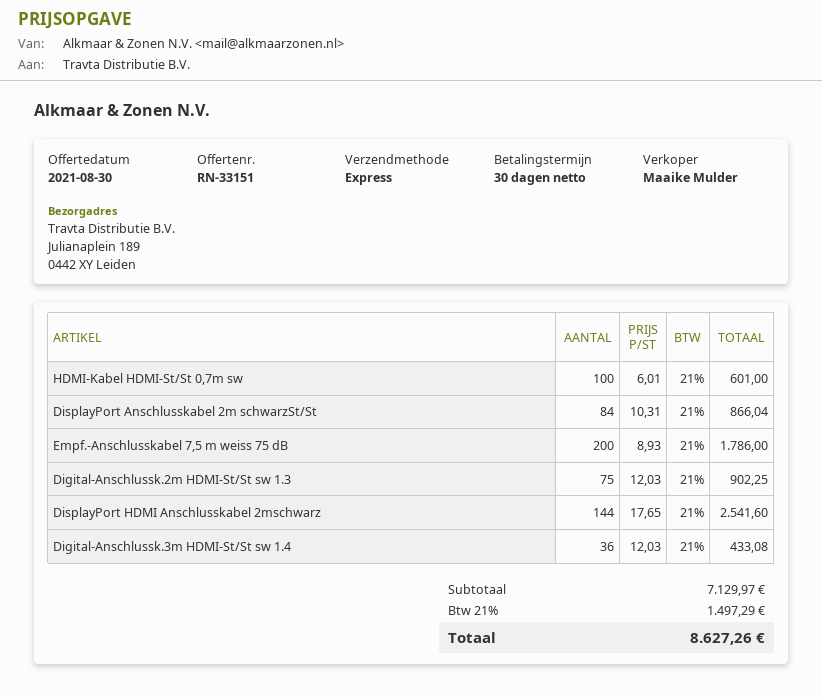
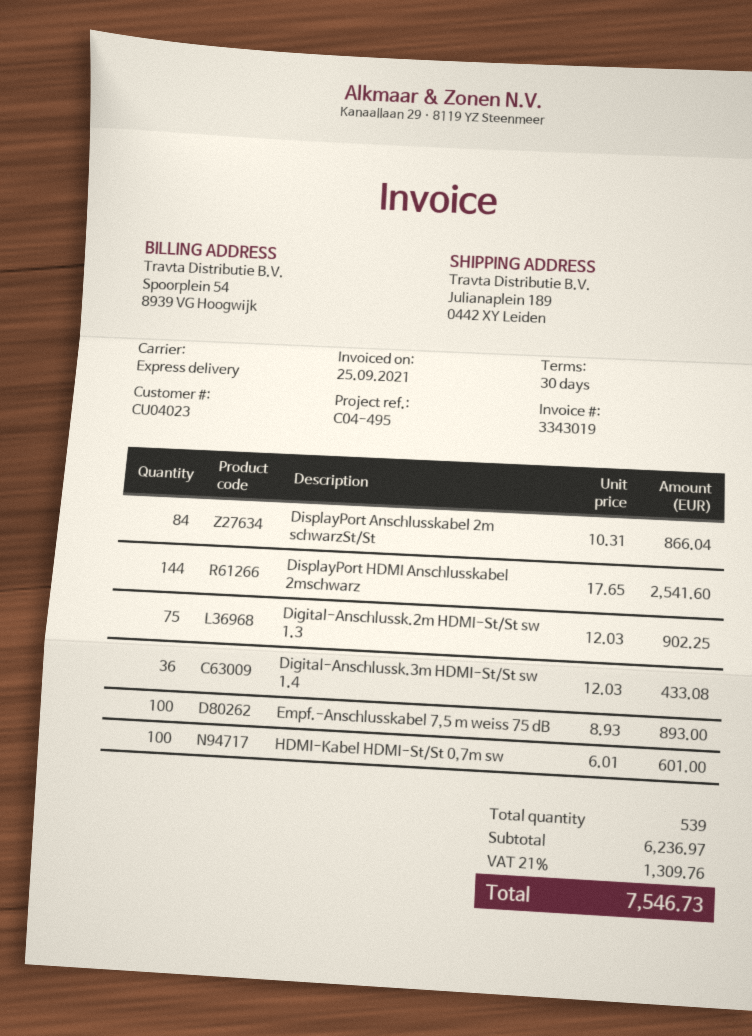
Empf.-Anschlusskabel 7,5 m weiss 75 dB: 200 x 8.93 = 1786.00 -> 100 x 8.93 = 893.00
subtotal: 7129.97 -> 6236.97
tax: 21% = 1497.29 -> 21% = 1309.76
total: 8627.26 -> 7546.73

